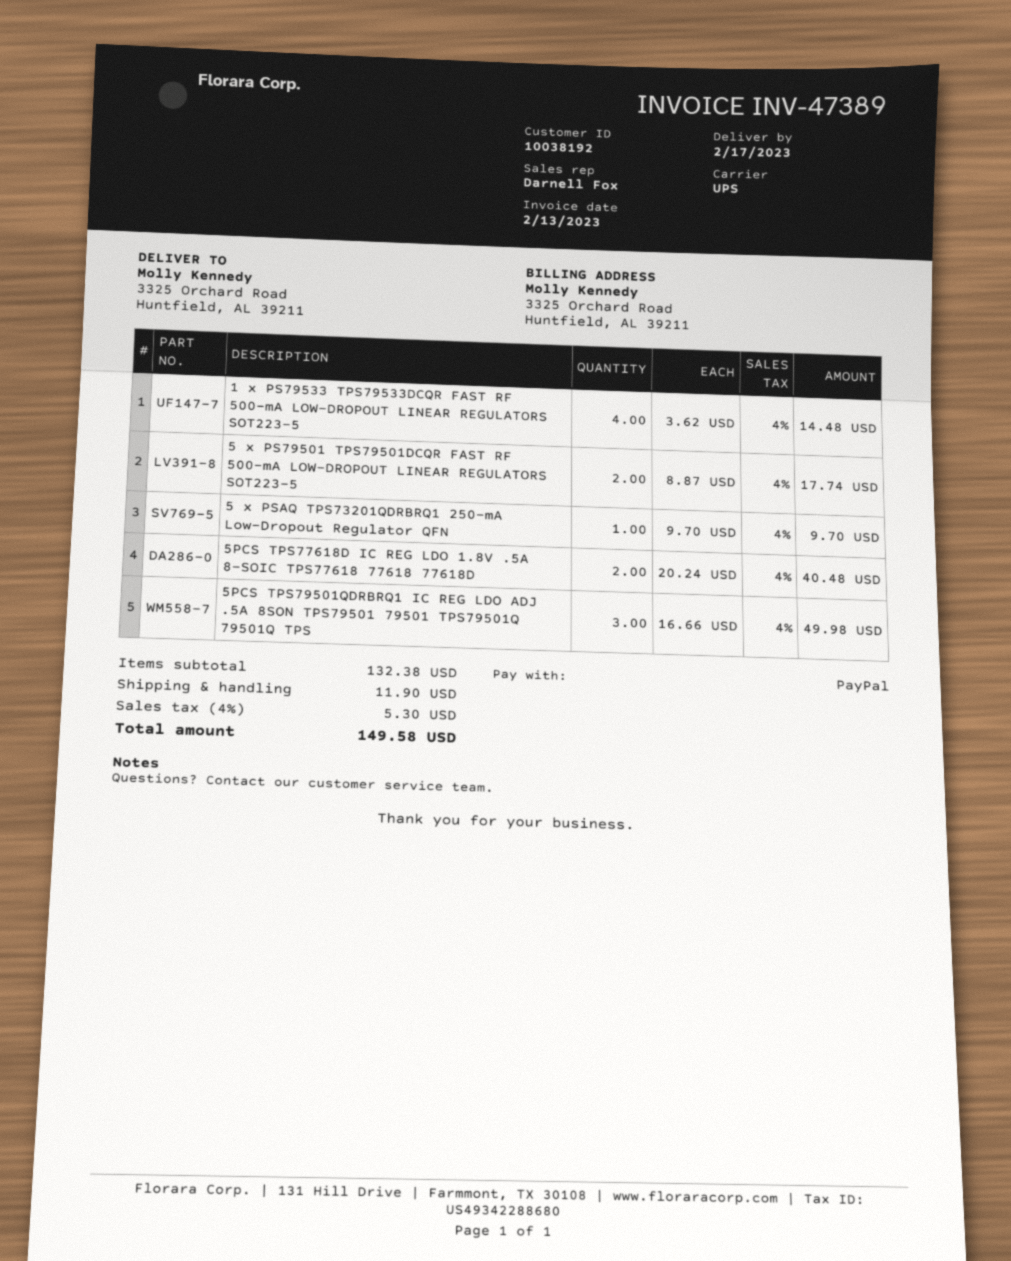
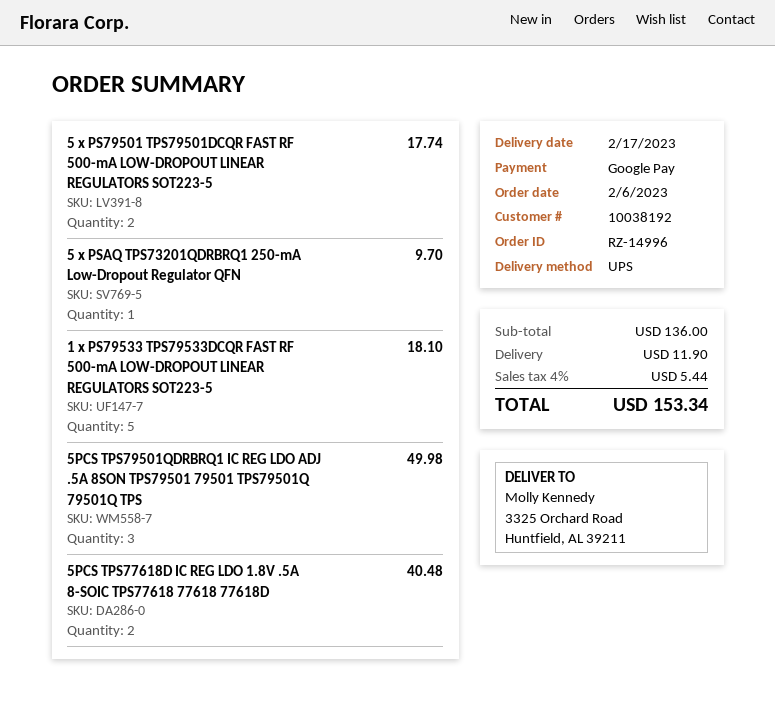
payment method: PayPal -> Google Pay
1 x PS79533 TPS79533DCQR FAST RF 500-mA LOW-DROPOUT LINEAR REGULATORS SOT223-5: 4 for 14.48 -> 5 for 18.10
subtotal: 132.38 -> 136.00
tax: 4% = 5.30 -> 4% = 5.44
total: 149.58 -> 153.34

